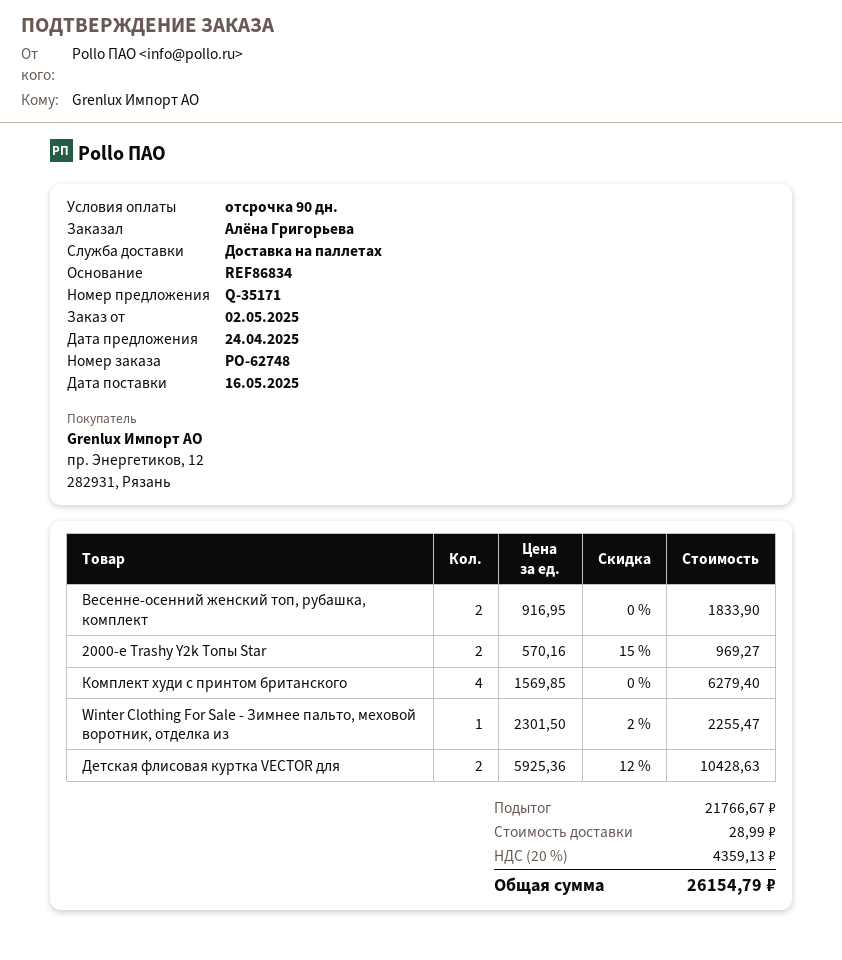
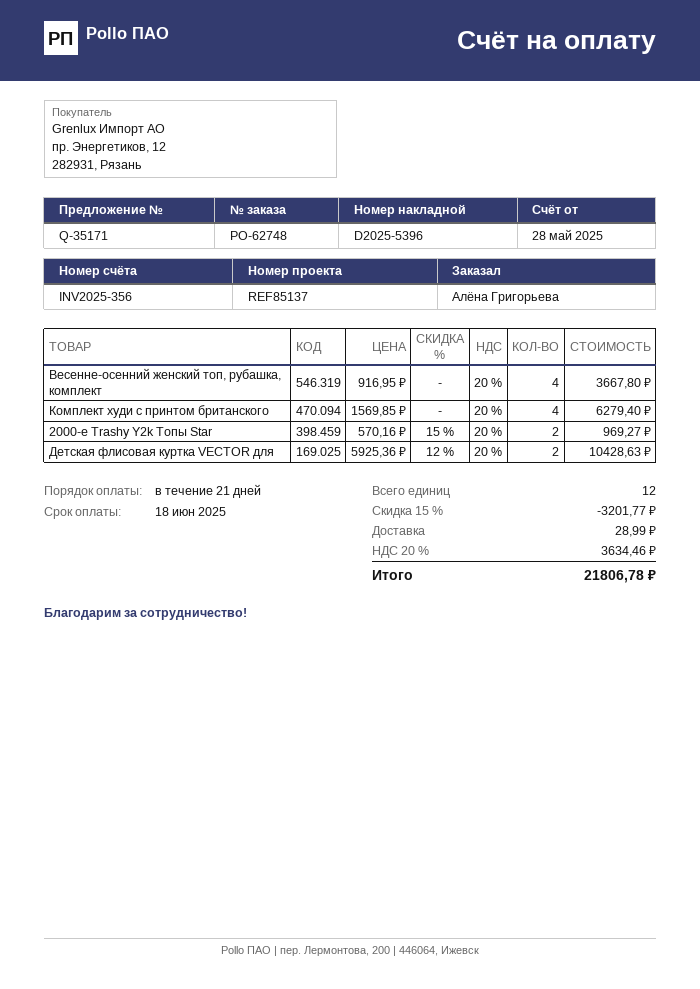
payment terms: 90 days -> 21 days
reference: REF86834 -> REF85137
Весенне-осенний женский топ, рубашка, комплект: 2 x 916.95 = 1833.90 -> 4 x 916.95 = 3667.80
Winter Clothing For Sale - Зимнее пальто, меховой воротник, отделка из: 1 x 2301.50 - 2% = 2255.47 -> none
discount: none -> 15% = 3201.77
tax: 20% = 4359.13 -> 20% = 3634.46
total: 26154.79 -> 21806.78

